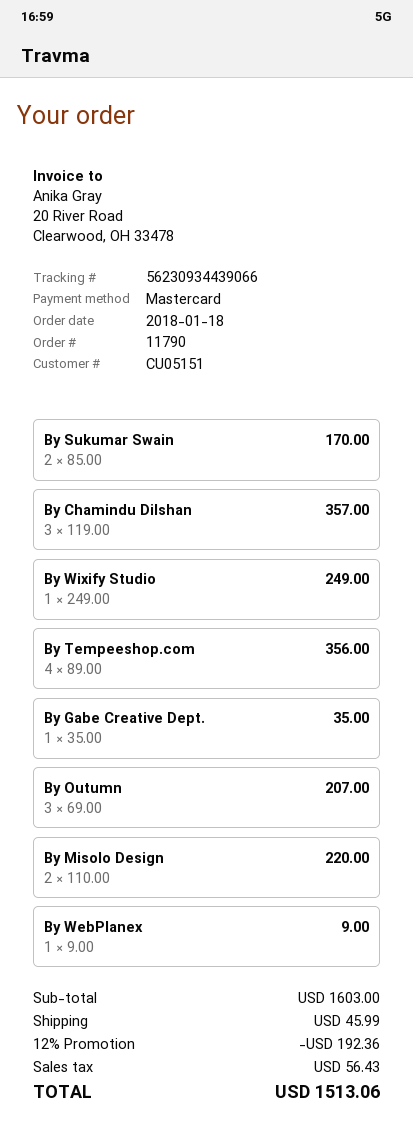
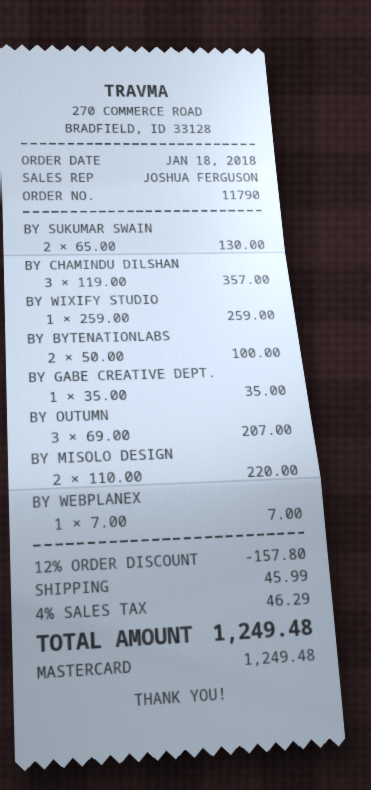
By Sukumar Swain: 2 x 85.00 = 170.00 -> 2 x 65.00 = 130.00
By Wixify Studio: 1 x 249.00 = 249.00 -> 1 x 259.00 = 259.00
By Tempeeshop.com: 4 x 89.00 = 356.00 -> none
By WebPlanex: 1 x 9.00 = 9.00 -> 1 x 7.00 = 7.00
BY BYTENATIONLABS: none -> 2 x 50.00 = 100.00
discount: 12% = 192.36 -> 12% = 157.80
tax: 56.43 -> 46.29
total: 1513.06 -> 1249.48

